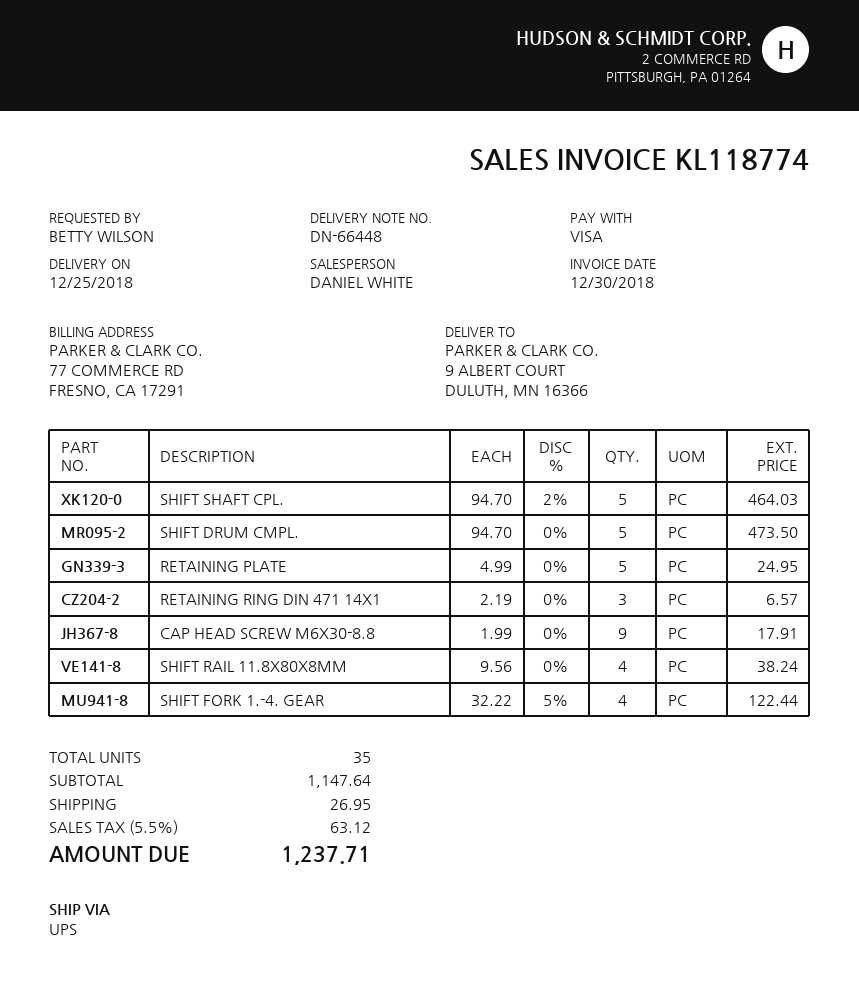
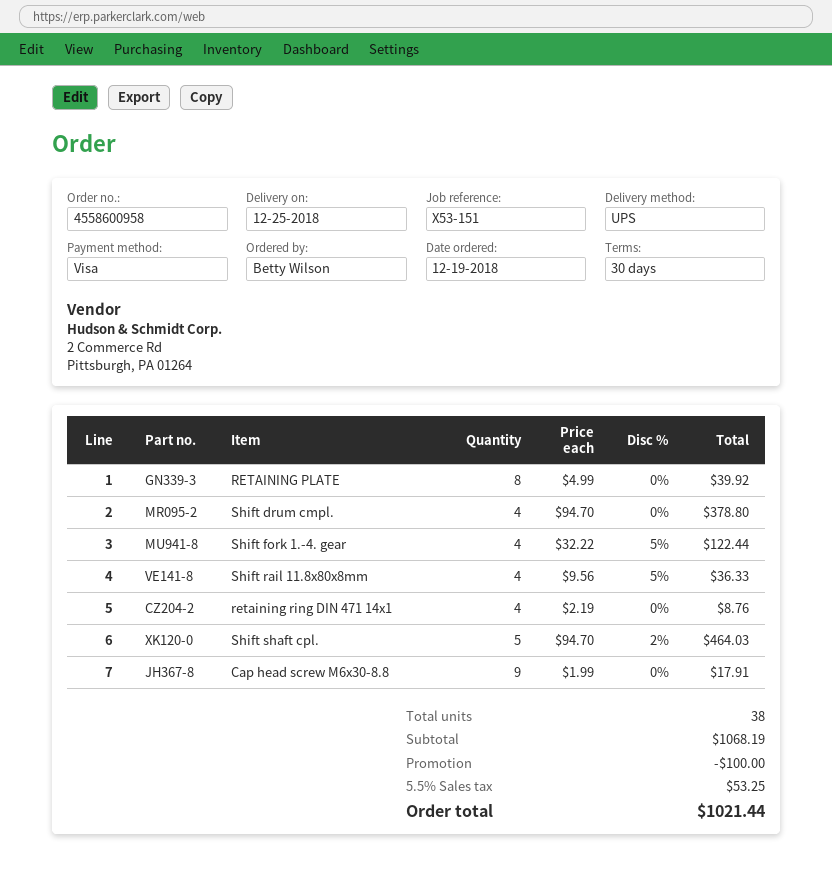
SHIFT DRUM CMPL.: 5 x 94.70 = 473.50 -> 4 x 94.70 = 378.80
RETAINING PLATE: 5 x 4.99 = 24.95 -> 8 x 4.99 = 39.92
RETAINING RING DIN 471 14X1: 3 x 2.19 = 6.57 -> 4 x 2.19 = 8.76
SHIFT RAIL 11.8X80X8MM: 4 x 9.56 = 38.24 -> 4 x 9.56 - 5% = 36.33
total quantity: 35 -> 38
subtotal: 1147.64 -> 1068.19
discount: none -> 100.00
shipping: 26.95 -> none
tax: 5.5% = 63.12 -> 5.5% = 53.25
total: 1237.71 -> 1021.44

